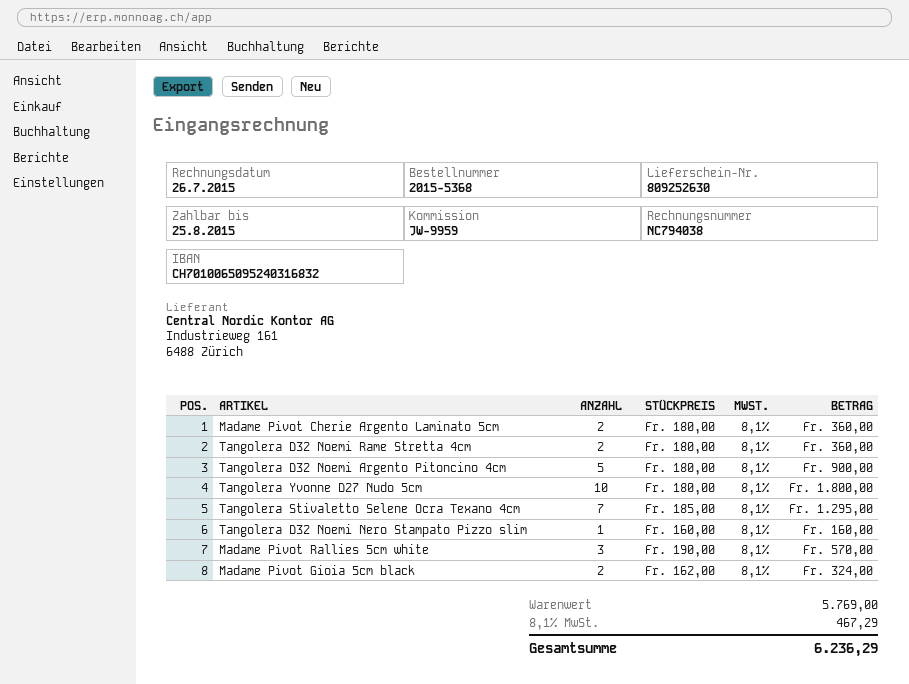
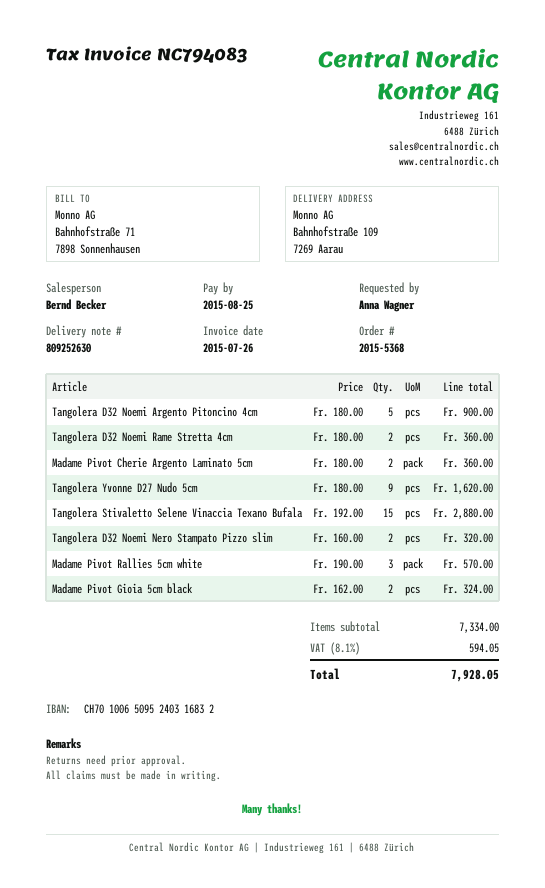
invoice number: NC794038 -> NC794083
Tangolera Yvonne D27 Nudo 5cm: 10 x 180.00 = 1800.00 -> 9 x 180.00 = 1620.00
Tangolera Stivaletto Selene Ocra Texano 4cm: 7 x 185.00 = 1295.00 -> none
Tangolera D32 Noemi Nero Stampato Pizzo slim: 1 x 160.00 = 160.00 -> 2 x 160.00 = 320.00
Tangolera Stivaletto Selene Vinaccia Texano Bufala: none -> 15 x 192.00 = 2880.00
subtotal: 5769.00 -> 7334.00
tax: 8.1% = 467.29 -> 8.1% = 594.05
total: 6236.29 -> 7928.05

